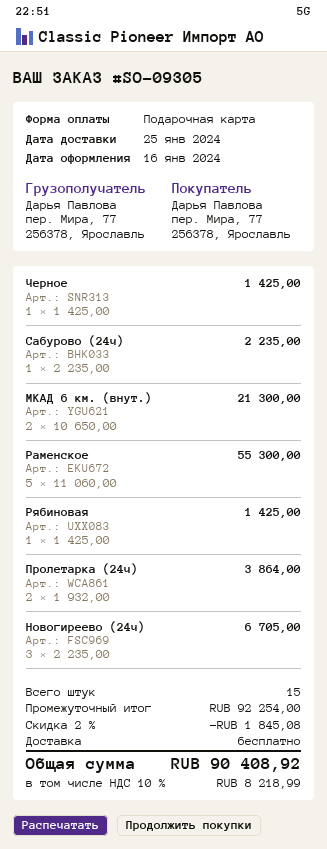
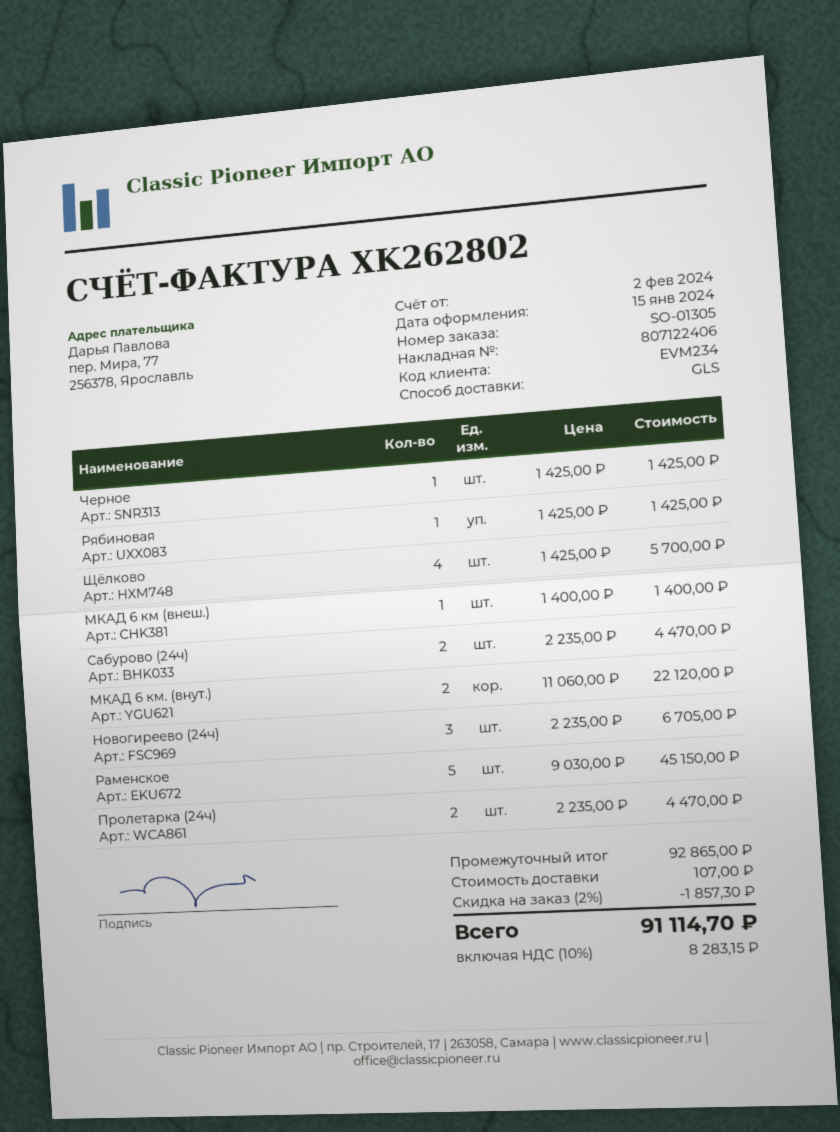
order number: SO-09305 -> SO-01305
order date: 2024-01-16 -> 2024-01-15
Сабурово (24ч): 1 x 2235.00 = 2235.00 -> 2 x 2235.00 = 4470.00
МКАД 6 км. (внут.): 2 x 10650.00 = 21300.00 -> 2 x 11060.00 = 22120.00
Раменское: 5 x 11060.00 = 55300.00 -> 5 x 9030.00 = 45150.00
Пролетарка (24ч): 2 x 1932.00 = 3864.00 -> 2 x 2235.00 = 4470.00
Щёлково: none -> 4 x 1425.00 = 5700.00
МКАД 6 км (внеш.): none -> 1 x 1400.00 = 1400.00
subtotal: 92254.00 -> 92865.00
discount: 2% = 1845.08 -> 2% = 1857.30
shipping: 0.00 -> 107.00
tax: 10% = 8218.99 -> 10% = 8283.15
total: 90408.92 -> 91114.70

